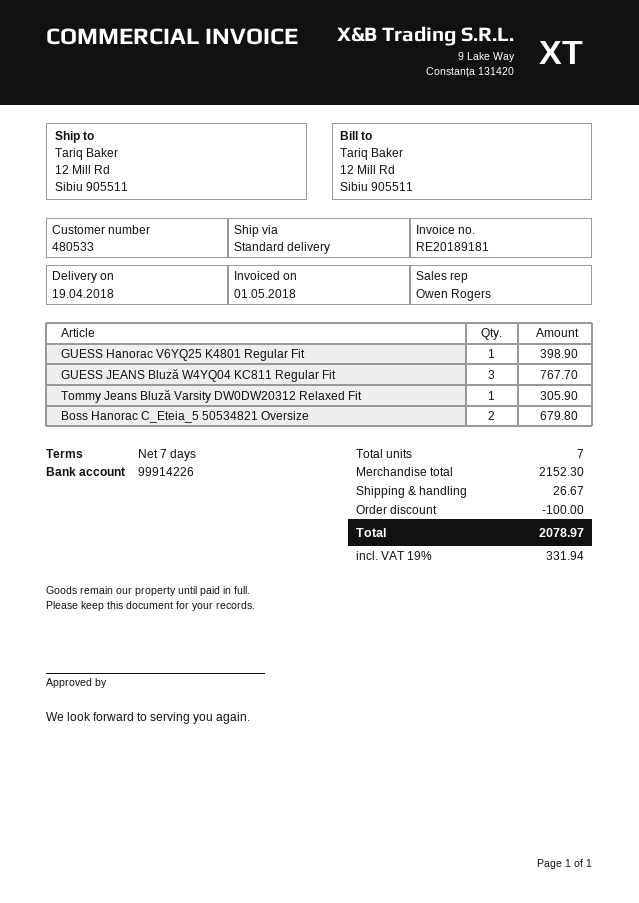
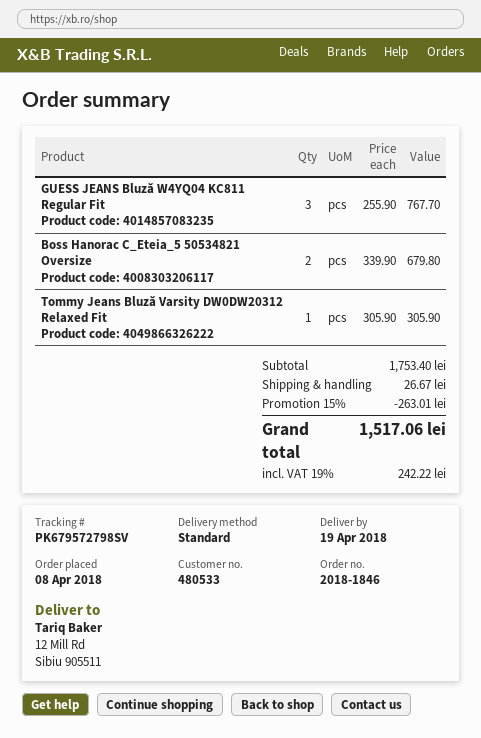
GUESS Hanorac V6YQ25 K4801 Regular Fit: 1 for 398.90 -> none
subtotal: 2152.30 -> 1753.40
discount: 100.00 -> 263.01
tax: 19% = 331.94 -> 19% = 242.22
total: 2078.97 -> 1517.06

